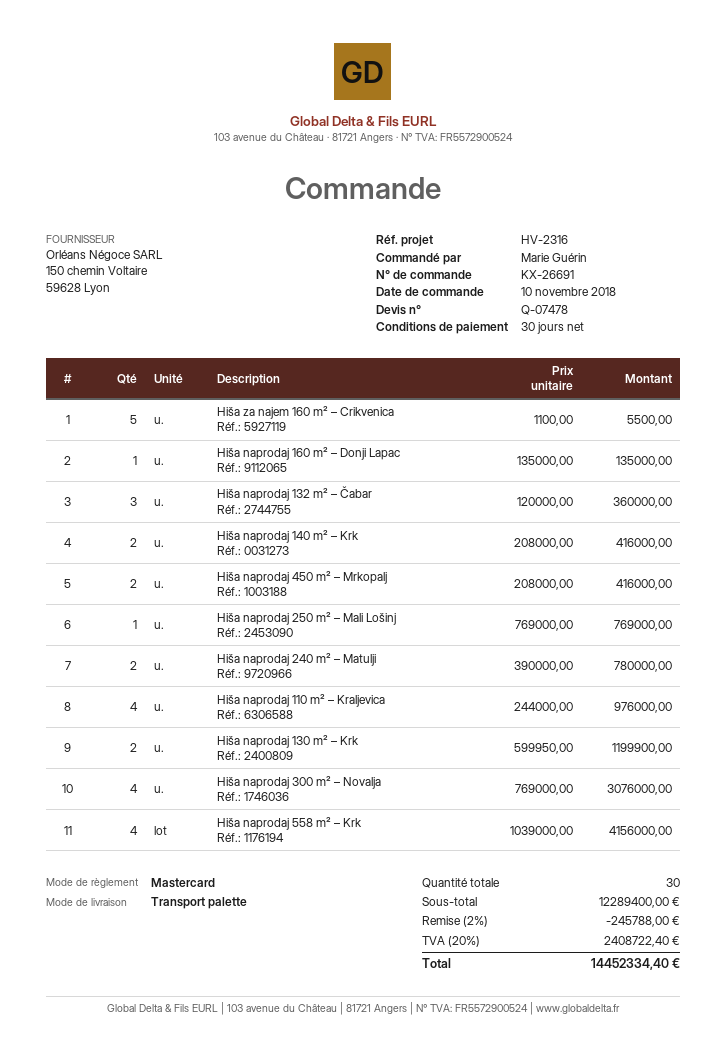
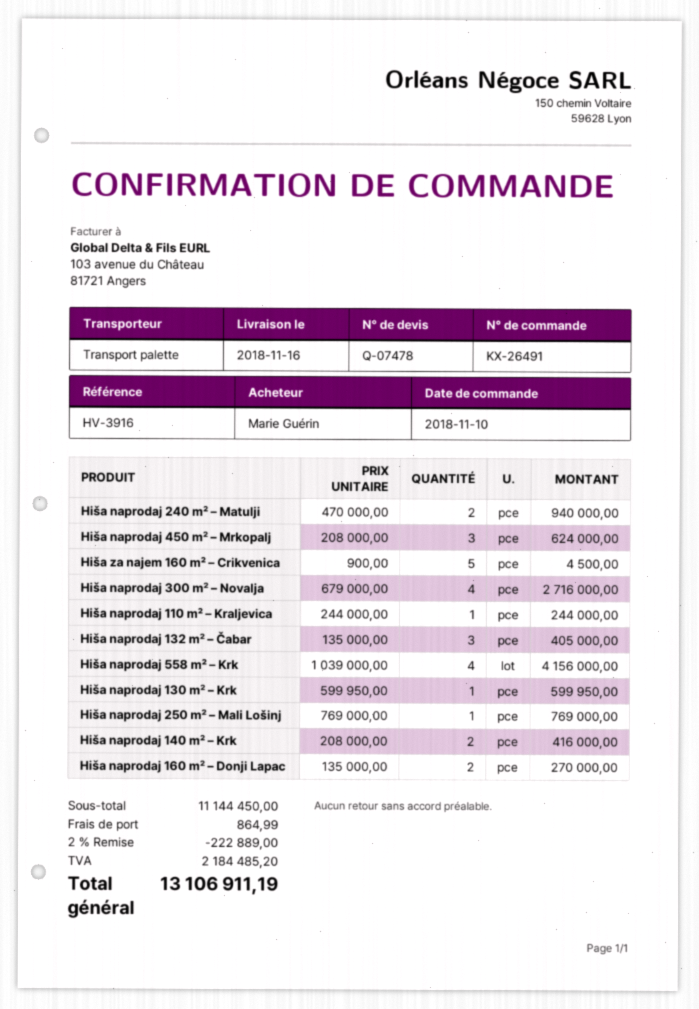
order number: KX-26691 -> KX-26491
reference: HV-2316 -> HV-3916
Hiša za najem 160 m² – Crikvenica: 5 x 1100.00 = 5500.00 -> 5 x 900.00 = 4500.00
Hiša naprodaj 160 m² – Donji Lapac: 1 x 135000.00 = 135000.00 -> 2 x 135000.00 = 270000.00
Hiša naprodaj 132 m² – Čabar: 3 x 120000.00 = 360000.00 -> 3 x 135000.00 = 405000.00
Hiša naprodaj 450 m² – Mrkopalj: 2 x 208000.00 = 416000.00 -> 3 x 208000.00 = 624000.00
Hiša naprodaj 240 m² – Matulji: 2 x 390000.00 = 780000.00 -> 2 x 470000.00 = 940000.00
Hiša naprodaj 110 m² – Kraljevica: 4 x 244000.00 = 976000.00 -> 1 x 244000.00 = 244000.00
Hiša naprodaj 130 m² – Krk: 2 x 599950.00 = 1199900.00 -> 1 x 599950.00 = 599950.00
Hiša naprodaj 300 m² – Novalja: 4 x 769000.00 = 3076000.00 -> 4 x 679000.00 = 2716000.00
subtotal: 12289400.00 -> 11144450.00
discount: 2% = 245788.00 -> 2% = 222889.00
shipping: none -> 864.99
tax: 2408722.40 -> 2184485.20
total: 14452334.40 -> 13106911.19

